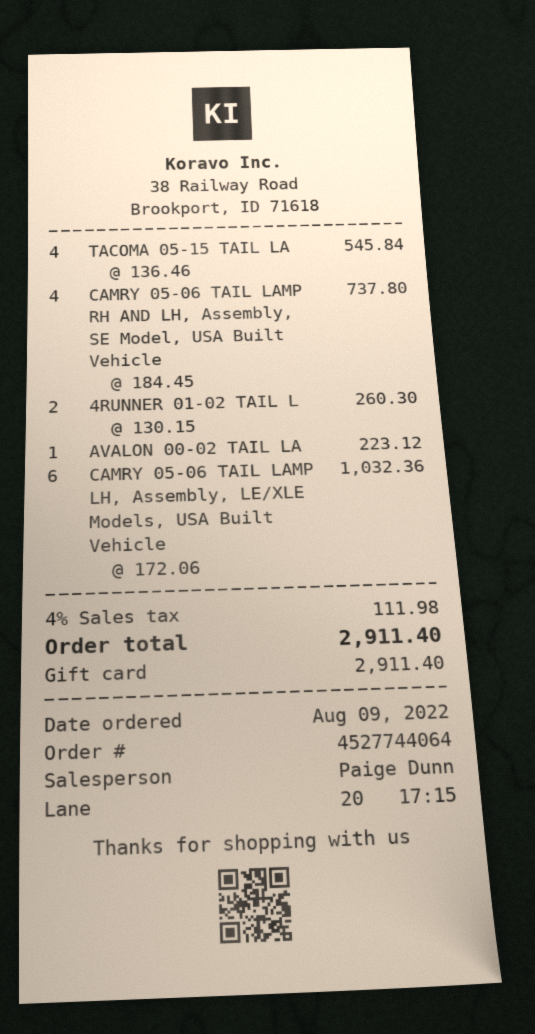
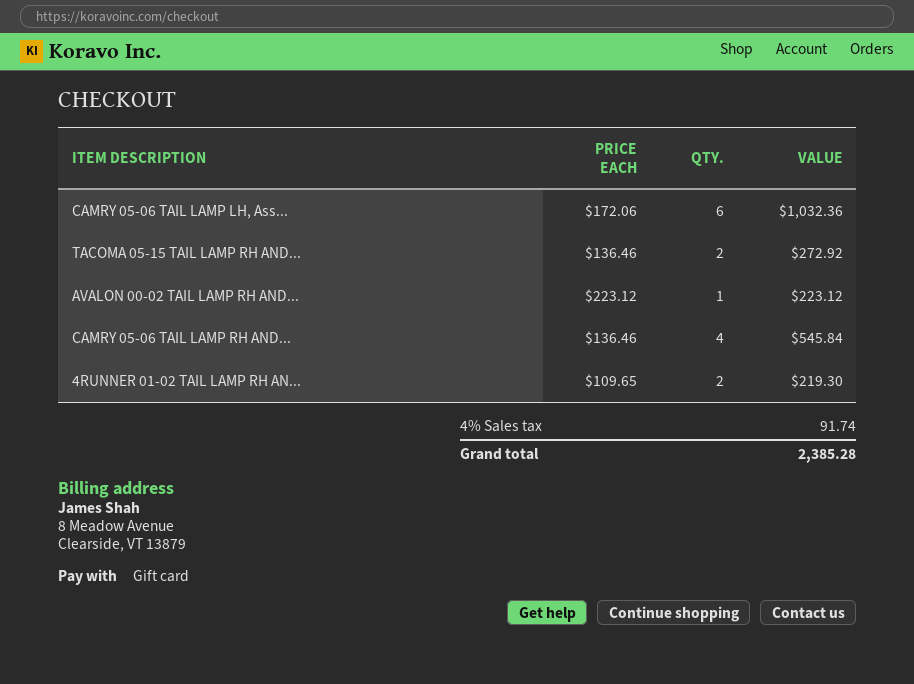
TACOMA 05-15 TAIL LA: 4 x 136.46 = 545.84 -> 2 x 136.46 = 272.92
CAMRY 05-06 TAIL LAMP RH AND LH, Assembly, SE Model, USA Built Vehicle: 4 x 184.45 = 737.80 -> 4 x 136.46 = 545.84
4RUNNER 01-02 TAIL L: 2 x 130.15 = 260.30 -> 2 x 109.65 = 219.30
tax: 4% = 111.98 -> 4% = 91.74
total: 2911.40 -> 2385.28

